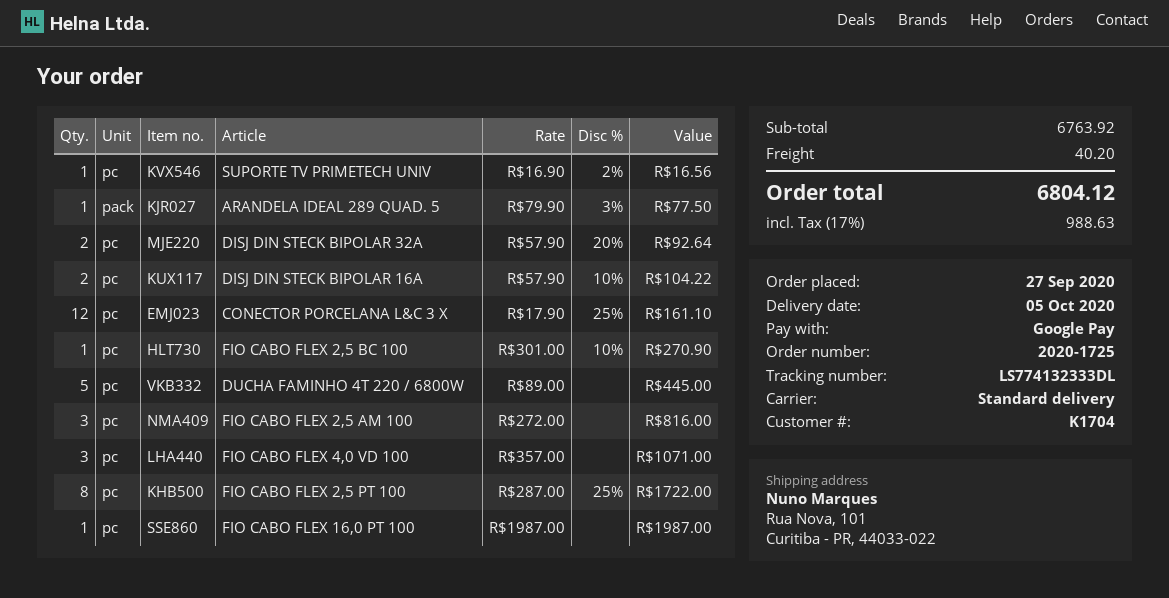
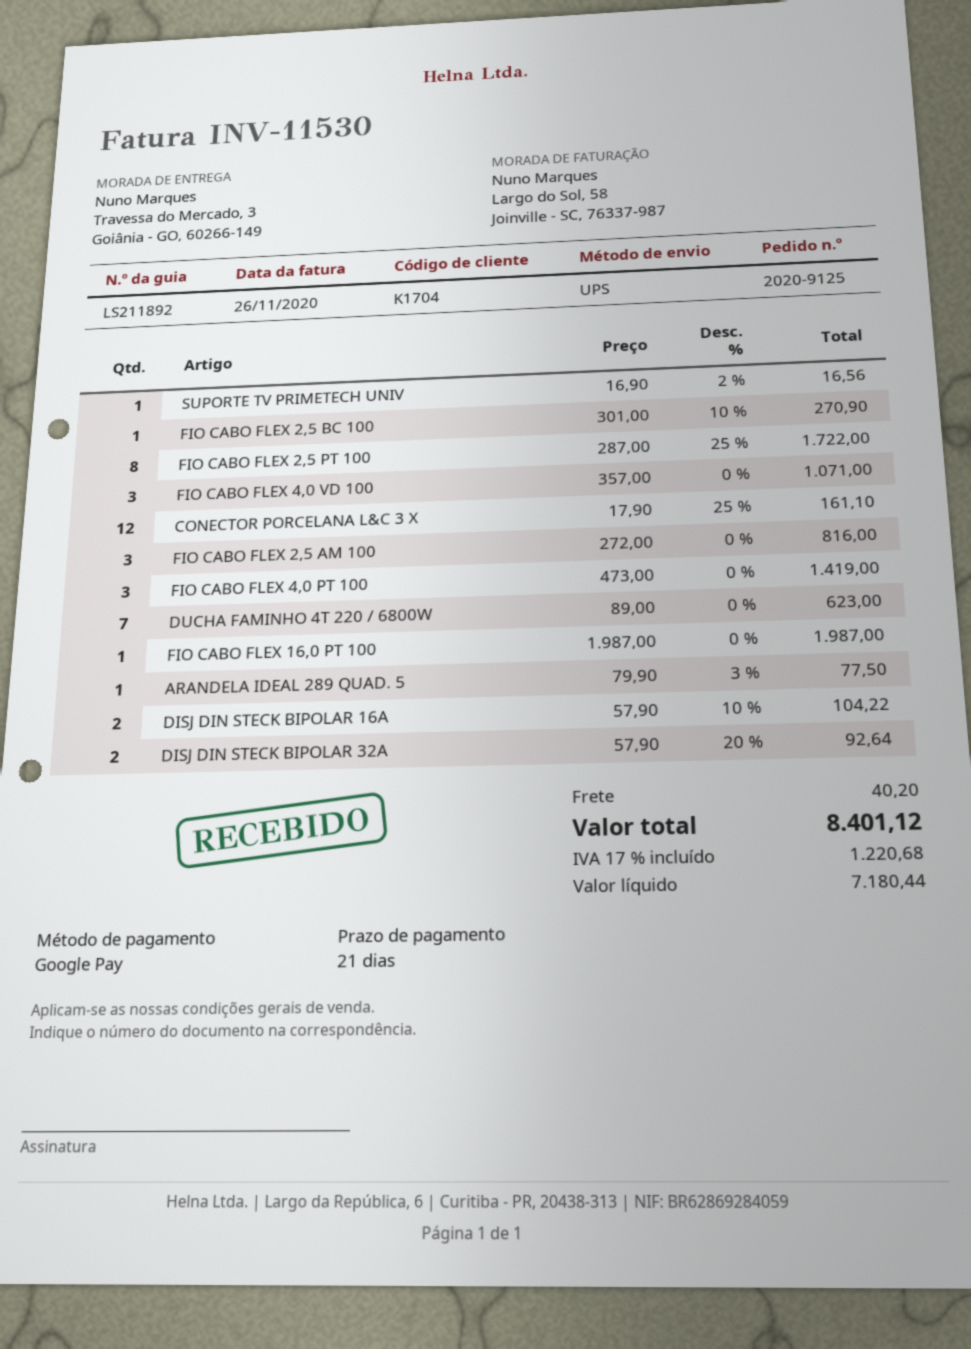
order number: 2020-1725 -> 2020-9125
shipping method: standard -> UPS
ship to: Rua Nova, 101, Curitiba - PR, 44033-022 -> Travessa do Mercado, 3, Goiânia - GO, 60266-149
DUCHA FAMINHO 4T 220 / 6800W: 5 x 89.00 = 445.00 -> 7 x 89.00 = 623.00
FIO CABO FLEX 4,0 PT 100: none -> 3 x 473.00 = 1419.00
tax: 17% = 988.63 -> 17% = 1220.68
total: 6804.12 -> 8401.12

